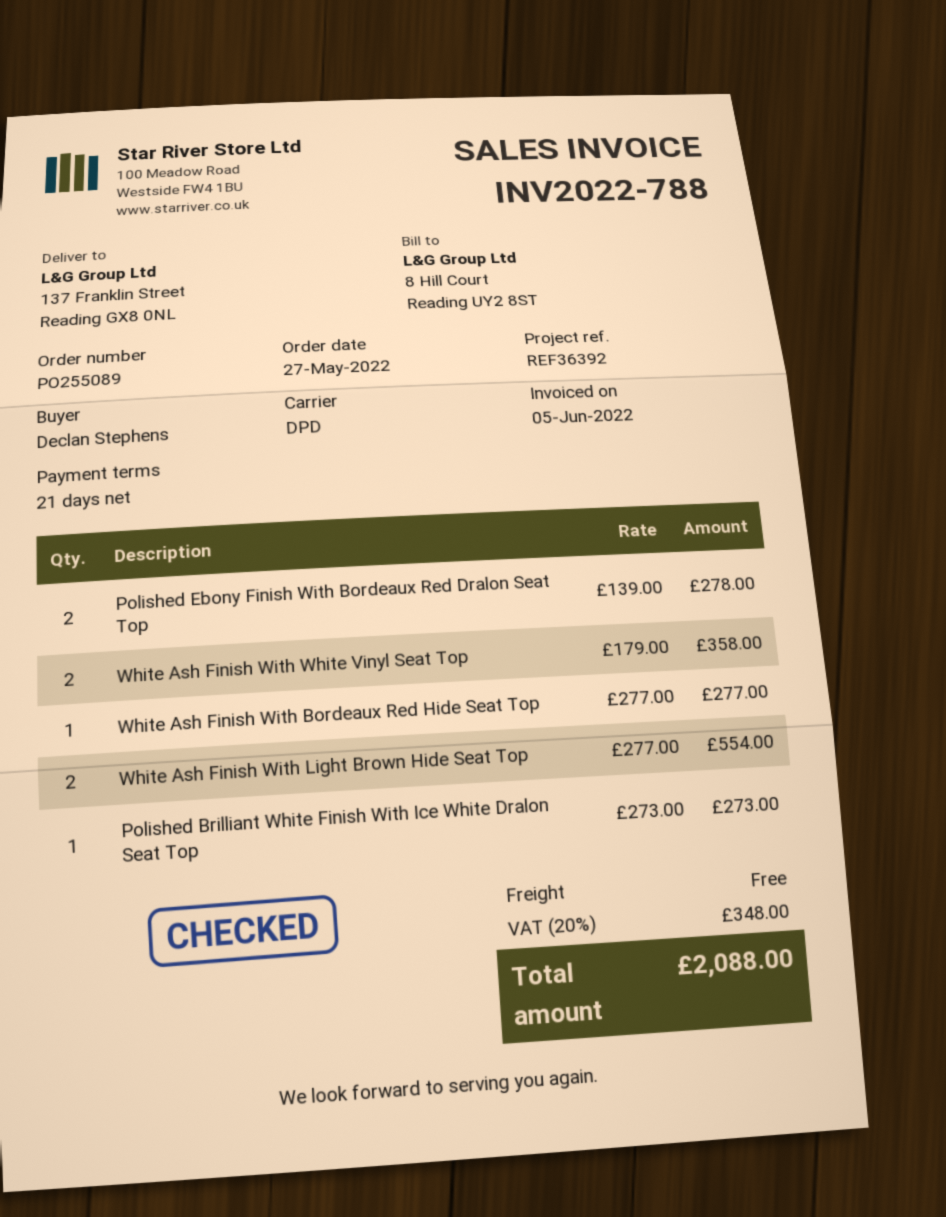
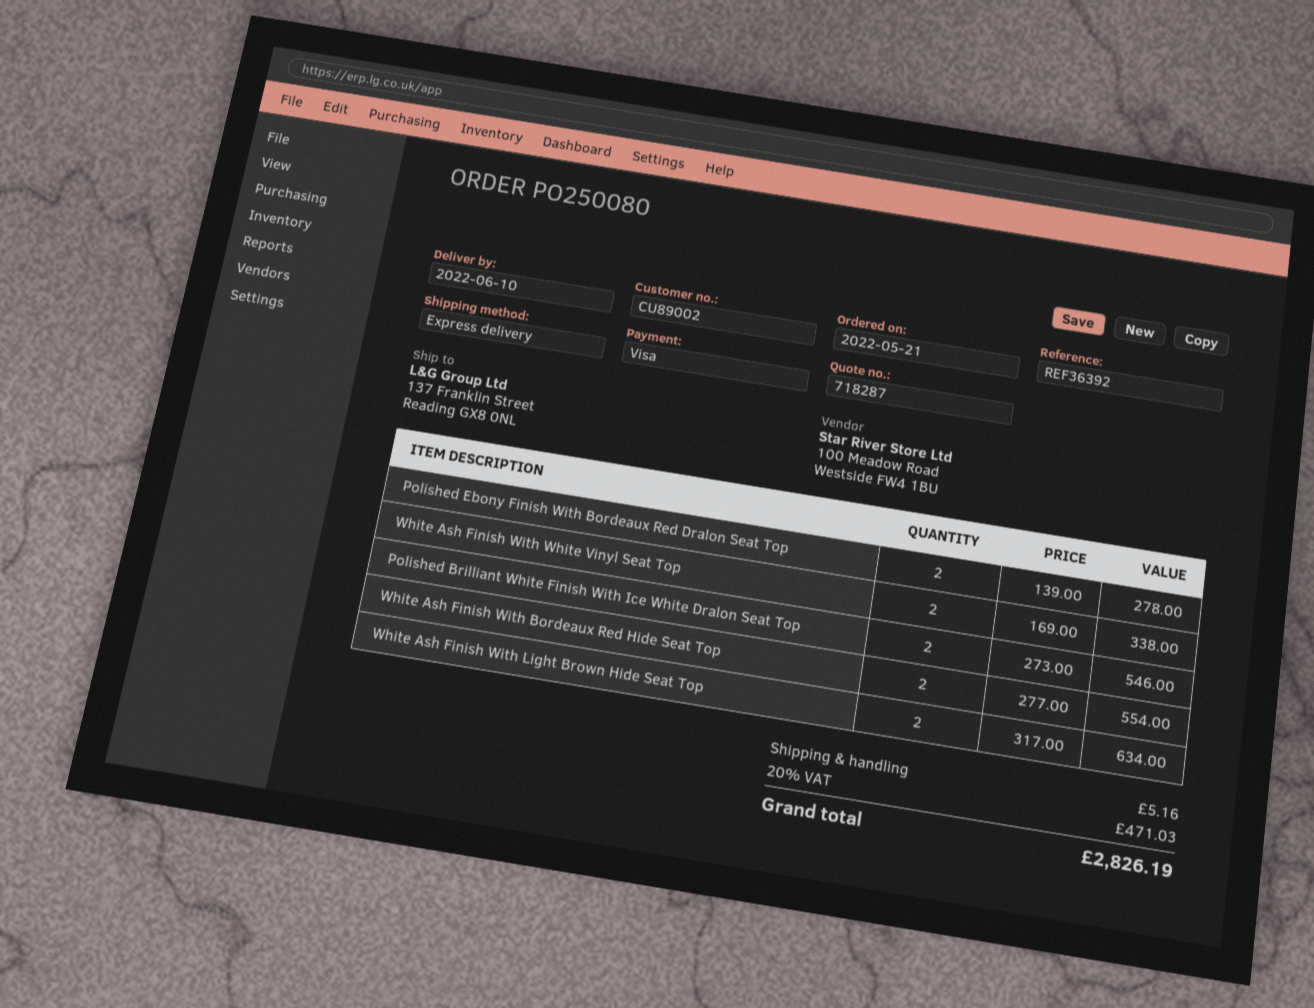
order number: PO255089 -> PO250080
order date: 2022-05-27 -> 2022-05-21
shipping method: DPD -> express
White Ash Finish With White Vinyl Seat Top: 2 x 179.00 = 358.00 -> 2 x 169.00 = 338.00
White Ash Finish With Bordeaux Red Hide Seat Top: 1 x 277.00 = 277.00 -> 2 x 277.00 = 554.00
White Ash Finish With Light Brown Hide Seat Top: 2 x 277.00 = 554.00 -> 2 x 317.00 = 634.00
Polished Brilliant White Finish With Ice White Dralon Seat Top: 1 x 273.00 = 273.00 -> 2 x 273.00 = 546.00
shipping: 0.00 -> 5.16
tax: 20% = 348.00 -> 20% = 471.03
total: 2088.00 -> 2826.19

